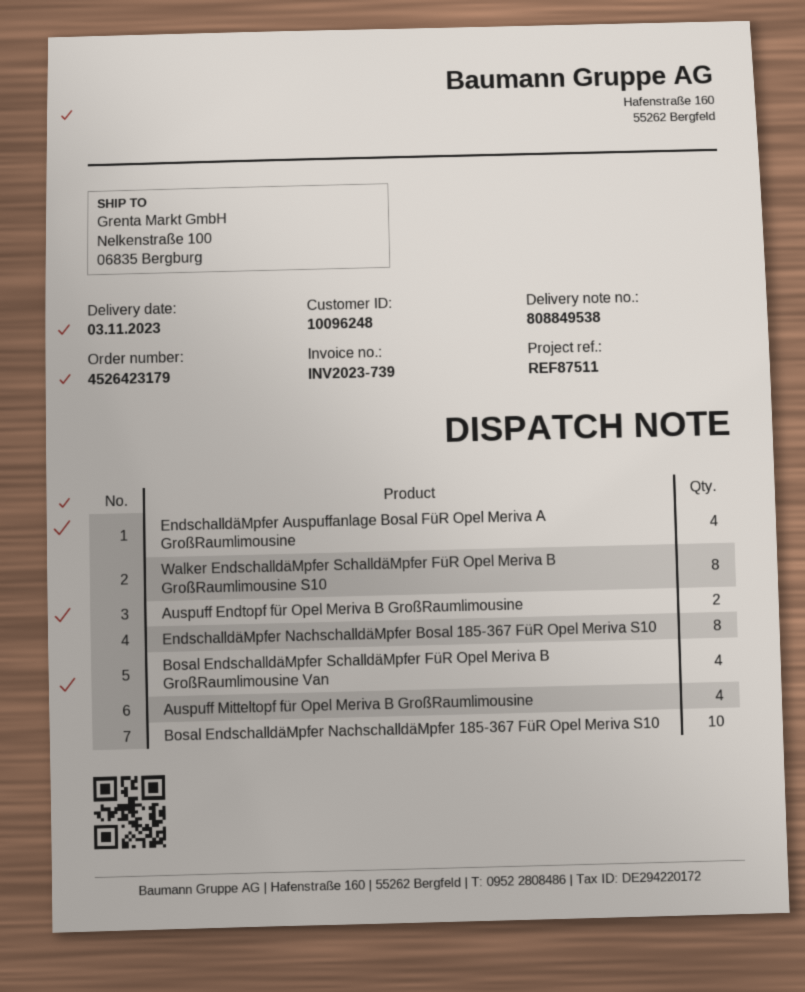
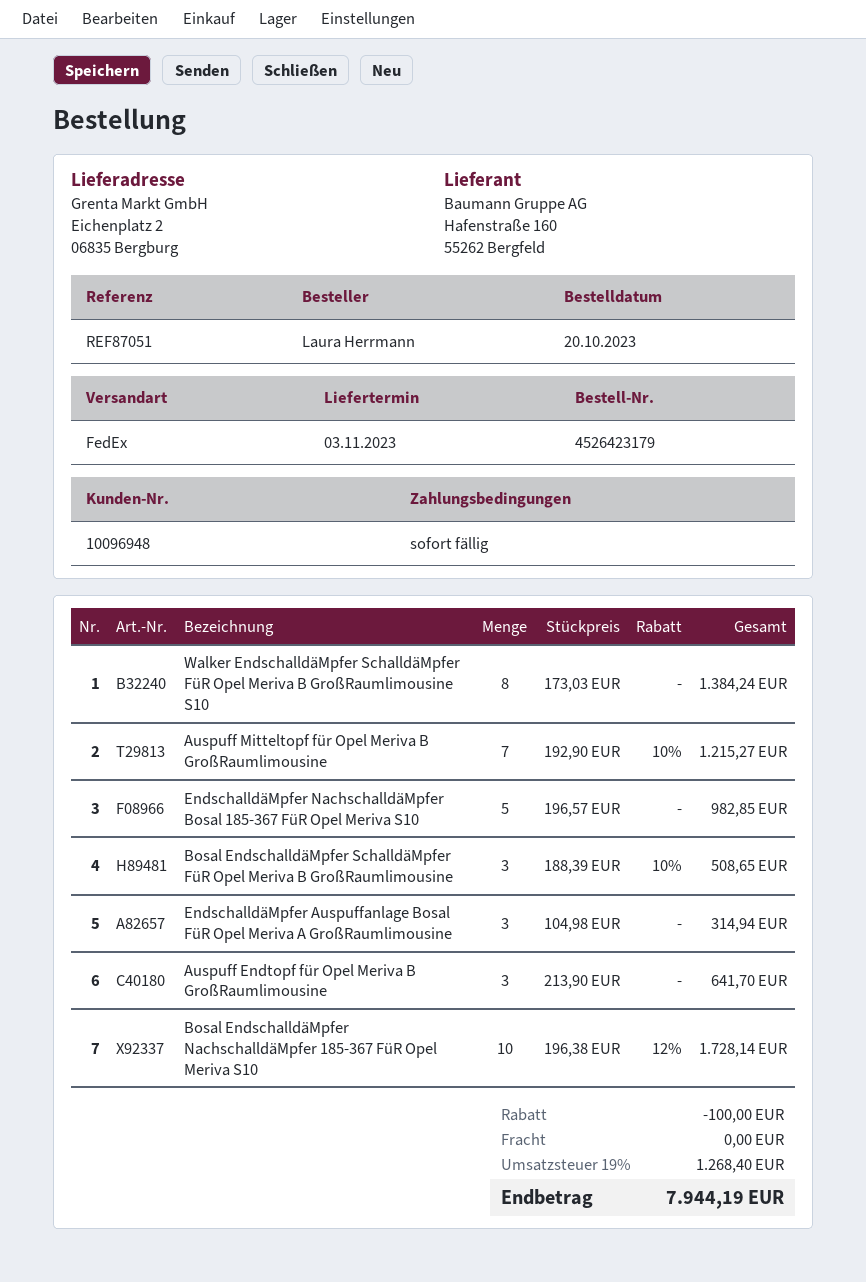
customer number: 10096248 -> 10096948
reference: REF87511 -> REF87051
ship to: Nelkenstraße 100, 06835 Bergburg -> Eichenplatz 2, 06835 Bergburg
EndschalldäMpfer Auspuffanlage Bosal FüR Opel Meriva A GroßRaumlimousine: 4 -> 3
Auspuff Endtopf für Opel Meriva B GroßRaumlimousine: 2 -> 3
EndschalldäMpfer NachschalldäMpfer Bosal 185-367 FüR Opel Meriva S10: 8 -> 5
Bosal EndschalldäMpfer SchalldäMpfer FüR Opel Meriva B GroßRaumlimousine Van: 4 -> none
Auspuff Mitteltopf für Opel Meriva B GroßRaumlimousine: 4 -> 7
Bosal EndschalldäMpfer SchalldäMpfer FüR Opel Meriva B GroßRaumlimousine: none -> 3

